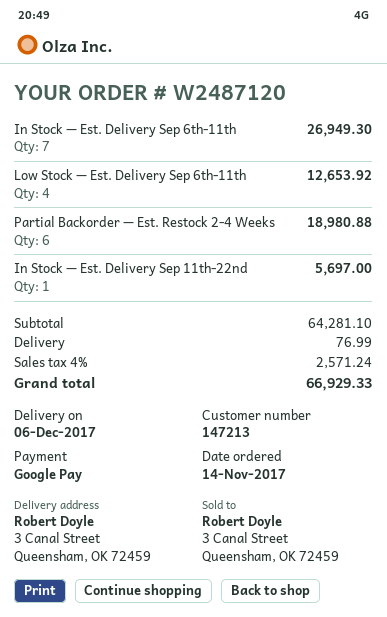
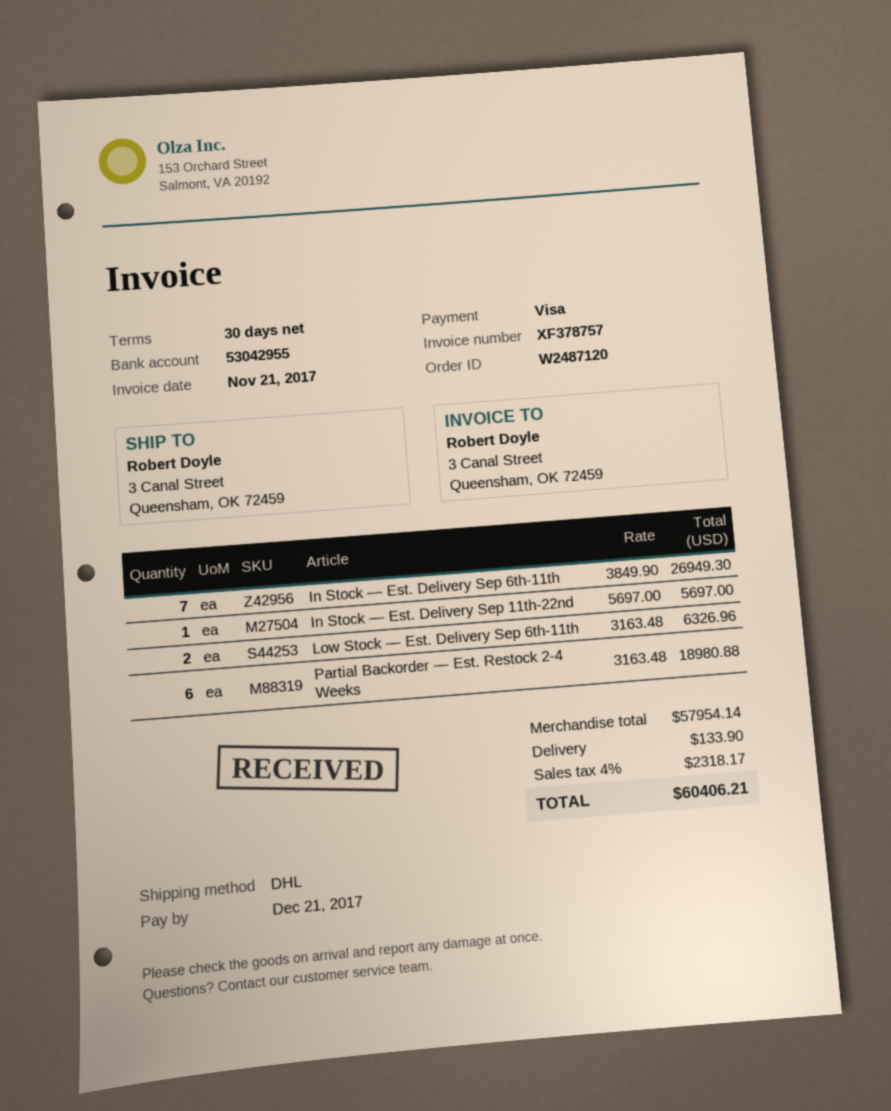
payment method: Google Pay -> Visa
Low Stock — Est. Delivery Sep 6th-11th: 4 for 12653.92 -> 2 for 6326.96
subtotal: 64281.10 -> 57954.14
shipping: 76.99 -> 133.90
tax: 4% = 2571.24 -> 4% = 2318.17
total: 66929.33 -> 60406.21

